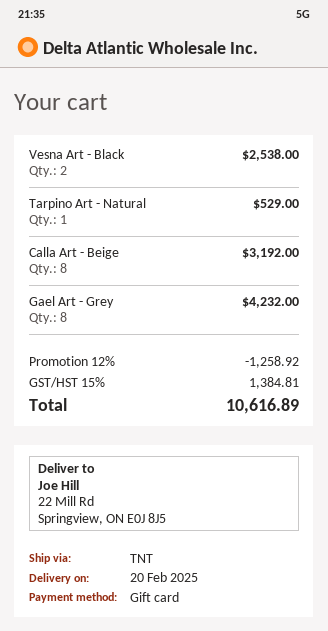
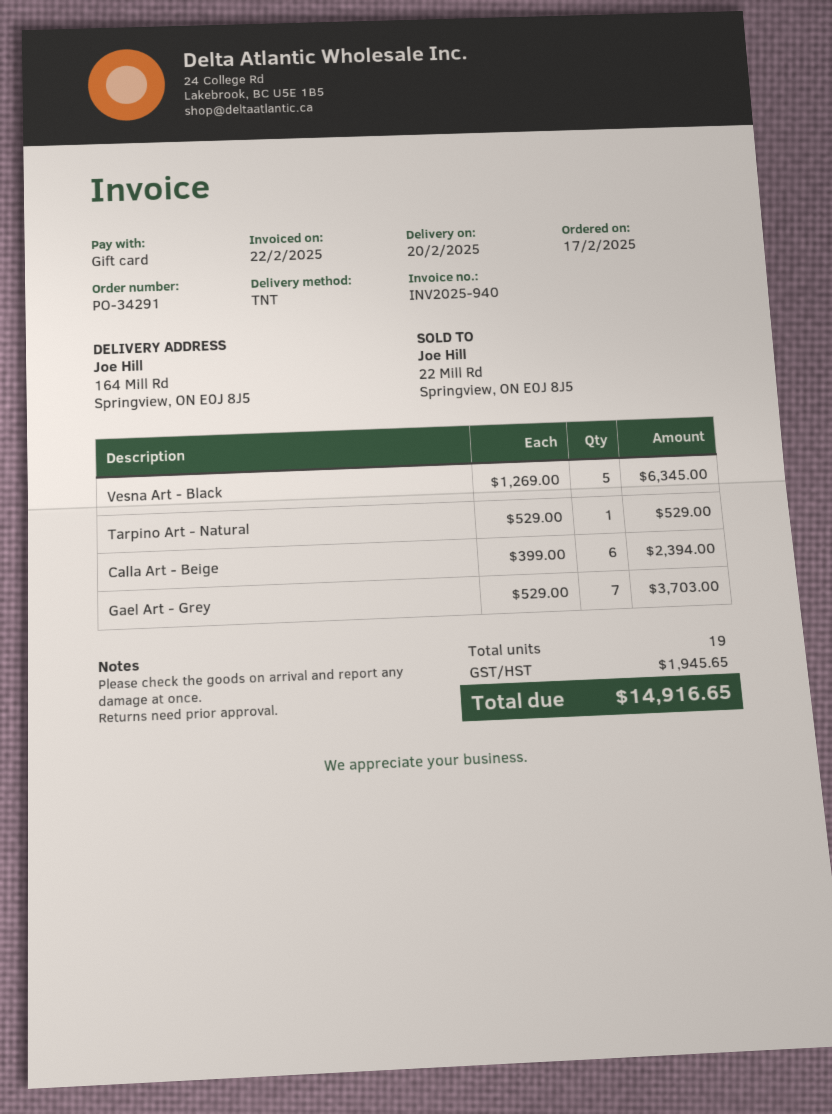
ship to: 22 Mill Rd, Springview, ON E0J 8J5 -> 164 Mill Rd, Springview, ON E0J 8J5
Vesna Art - Black: 2 for 2538.00 -> 5 for 6345.00
Calla Art - Beige: 8 for 3192.00 -> 6 for 2394.00
Gael Art - Grey: 8 for 4232.00 -> 7 for 3703.00
discount: 12% = 1258.92 -> none
tax: 1384.81 -> 1945.65
total: 10616.89 -> 14916.65

